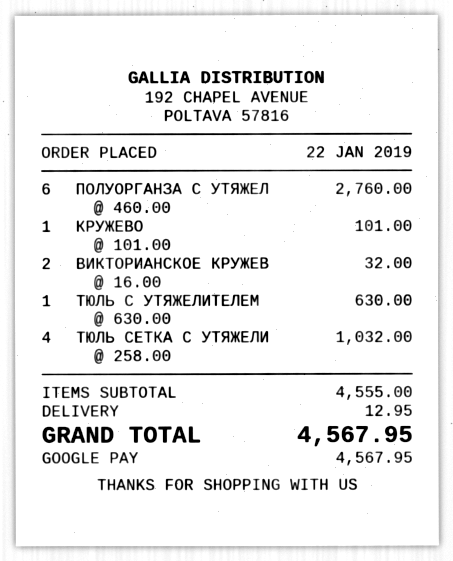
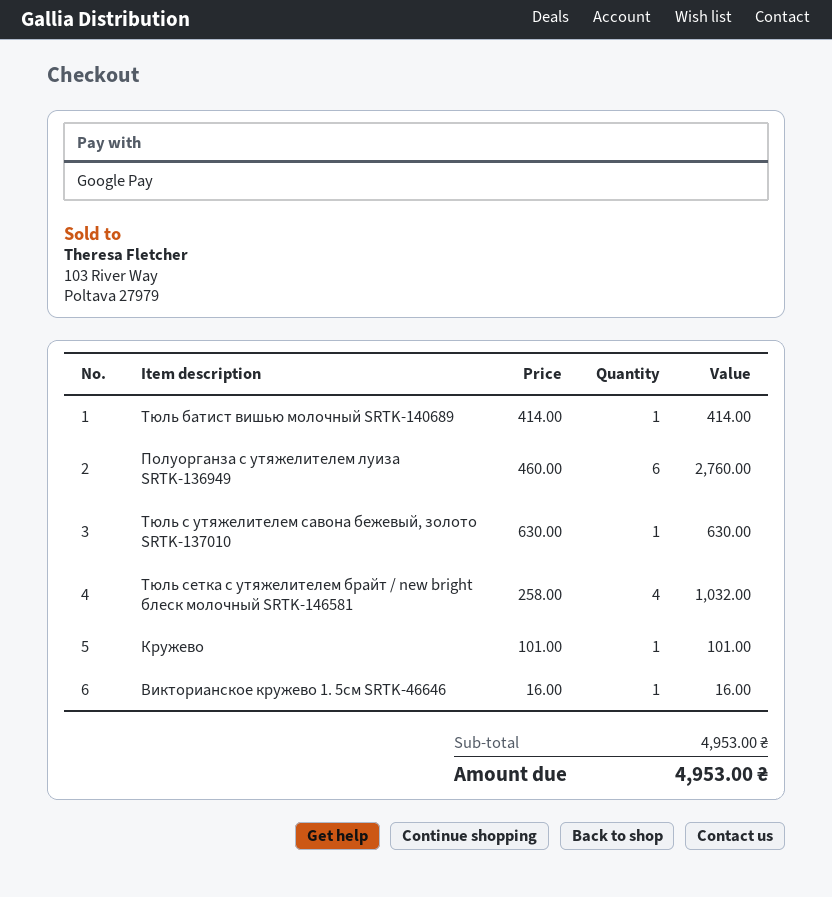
ВИКТОРИАНСКОЕ КРУЖЕВ: 2 x 16.00 = 32.00 -> 1 x 16.00 = 16.00
Тюль батист вишью молочный SRTK-140689: none -> 1 x 414.00 = 414.00
subtotal: 4555.00 -> 4953.00
shipping: 12.95 -> none
total: 4567.95 -> 4953.00

